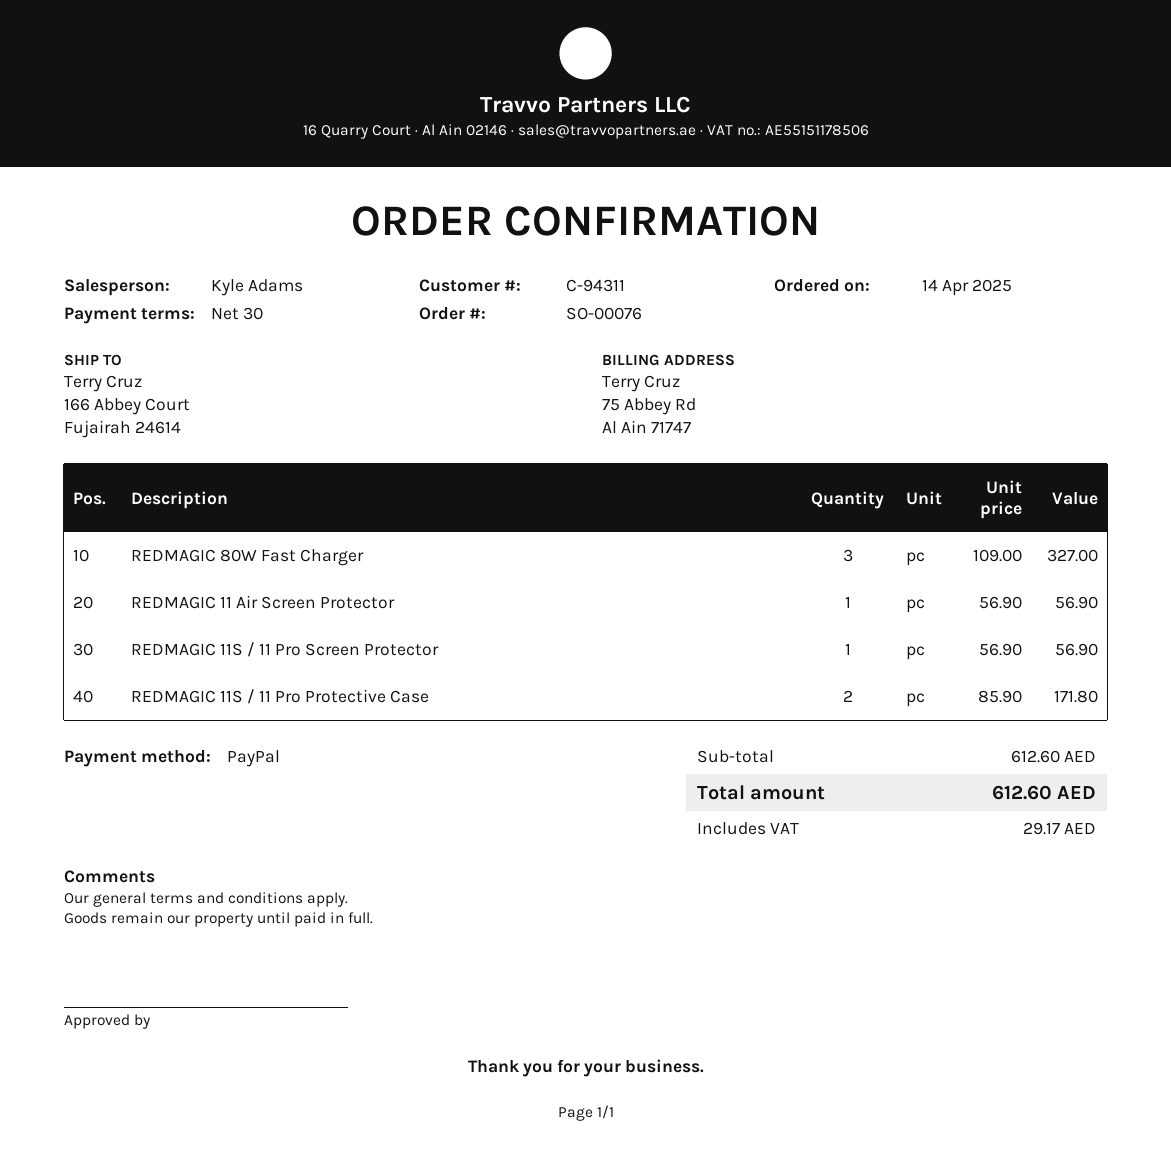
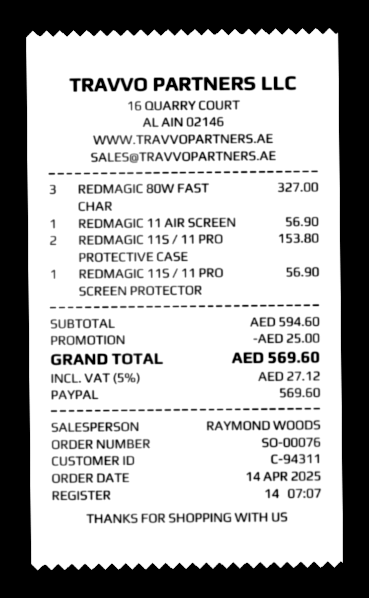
sales rep: Kyle Adams -> RAYMOND WOODS
REDMAGIC 11S / 11 Pro Protective Case: 2 for 171.80 -> 2 for 153.80
subtotal: 612.60 -> 594.60
discount: none -> 25.00
tax: 29.17 -> 27.12
total: 612.60 -> 569.60

